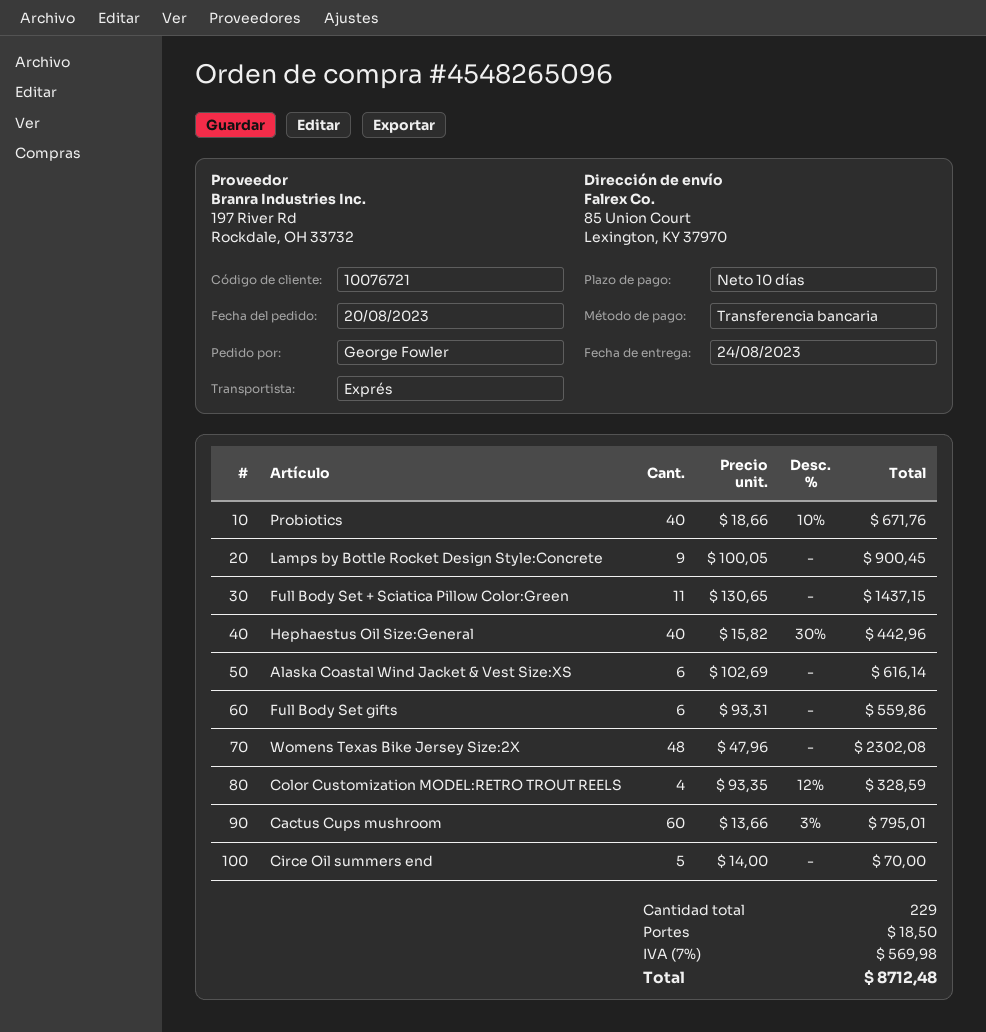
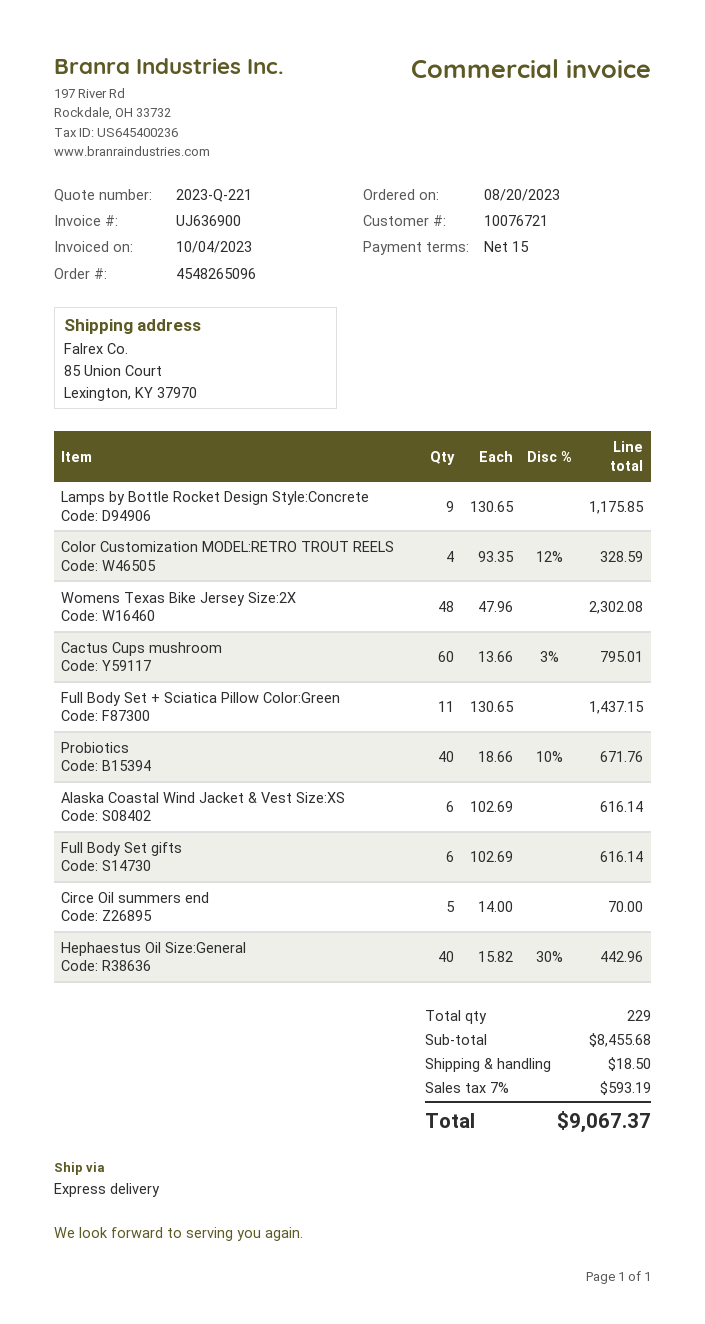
payment terms: 10 days -> 15 days
Lamps by Bottle Rocket Design Style:Concrete: 9 x 100.05 = 900.45 -> 9 x 130.65 = 1175.85
Full Body Set gifts: 6 x 93.31 = 559.86 -> 6 x 102.69 = 616.14
tax: 7% = 569.98 -> 7% = 593.19
total: 8712.48 -> 9067.37

